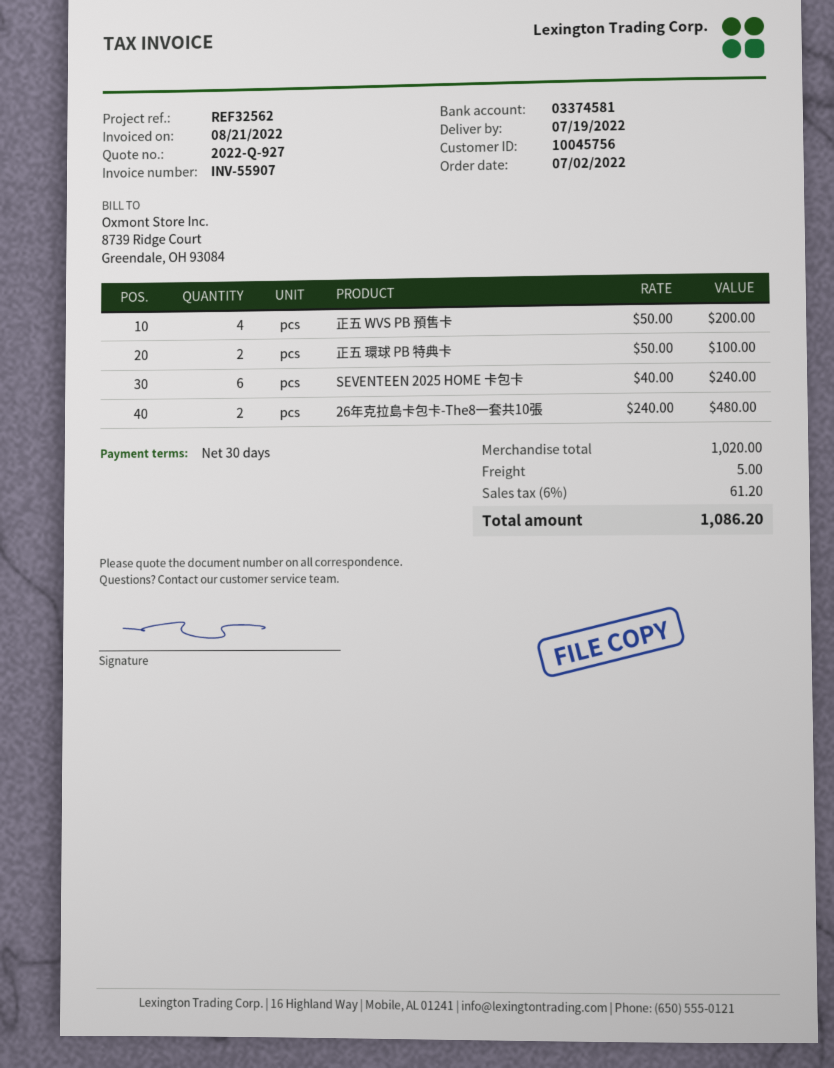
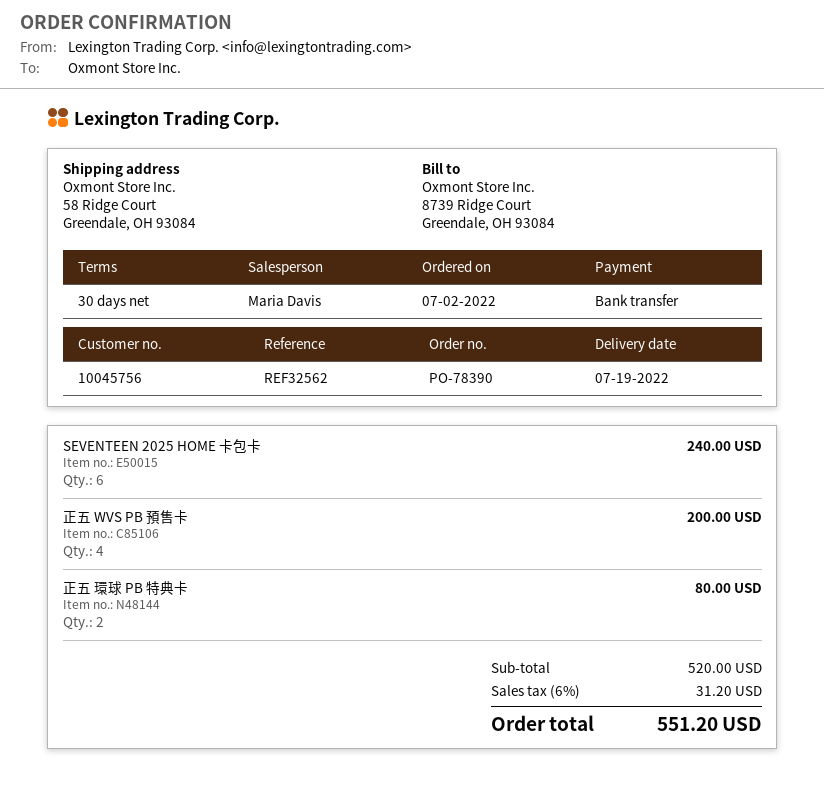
正五 環球 PB 特典卡: 2 for 100.00 -> 2 for 80.00
26年克拉島卡包卡-The8一套共10張: 2 for 480.00 -> none
subtotal: 1020.00 -> 520.00
shipping: 5.00 -> none
tax: 6% = 61.20 -> 6% = 31.20
total: 1086.20 -> 551.20

